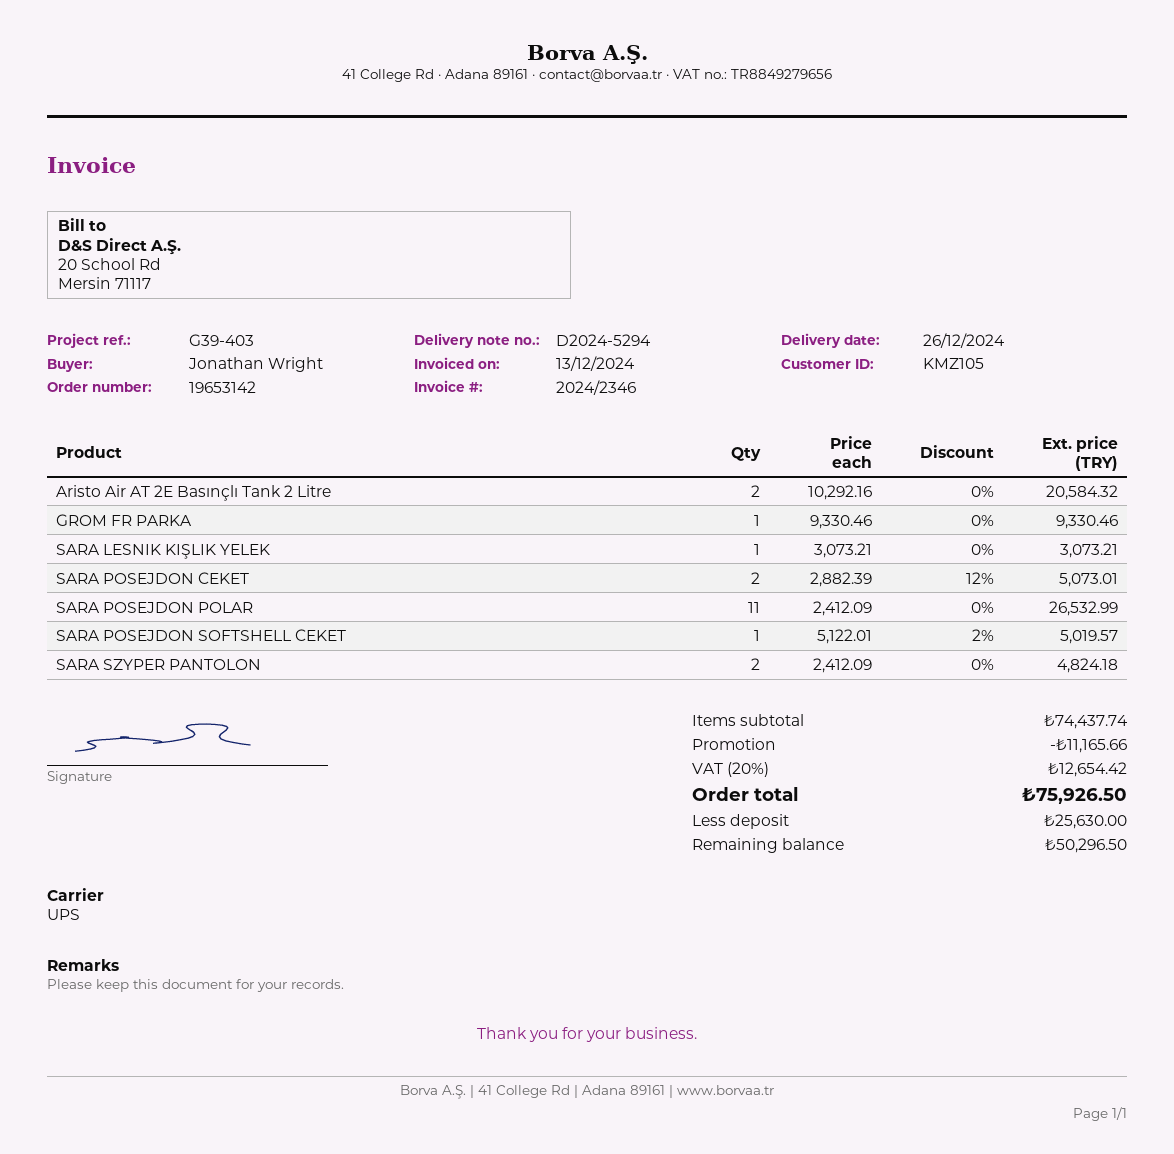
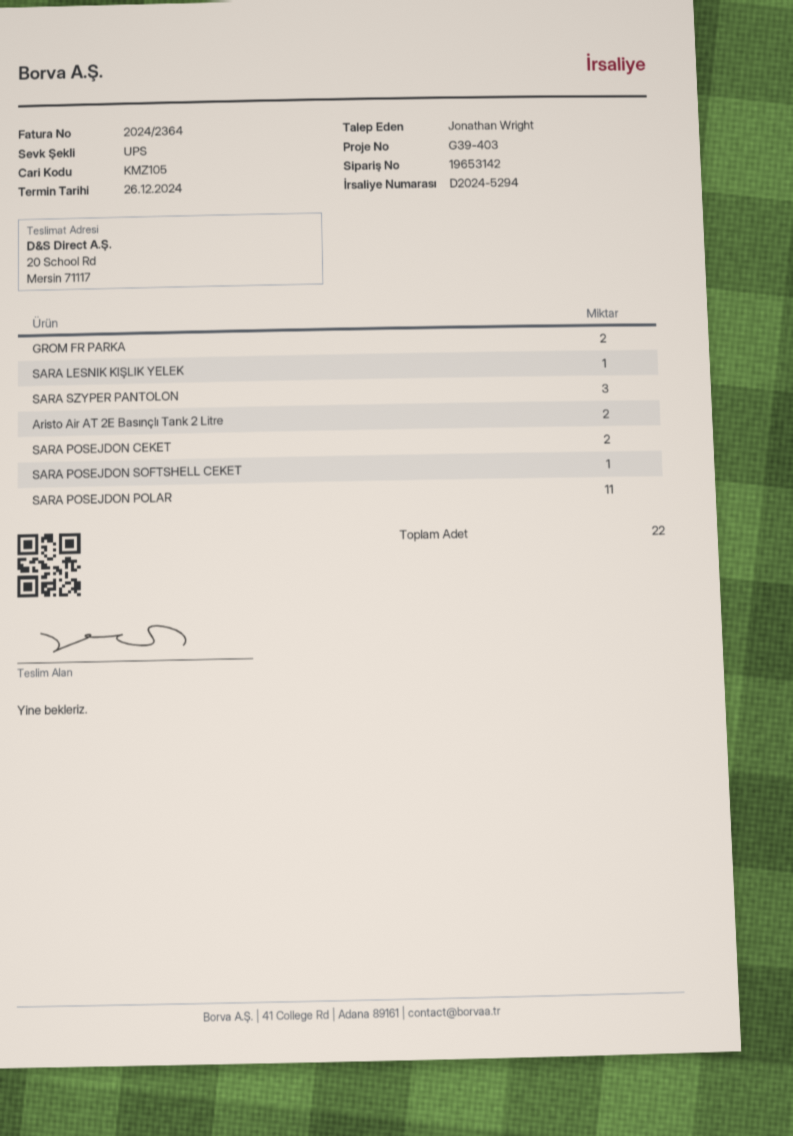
invoice number: 2024/2346 -> 2024/2364
GROM FR PARKA: 1 -> 2
SARA SZYPER PANTOLON: 2 -> 3

